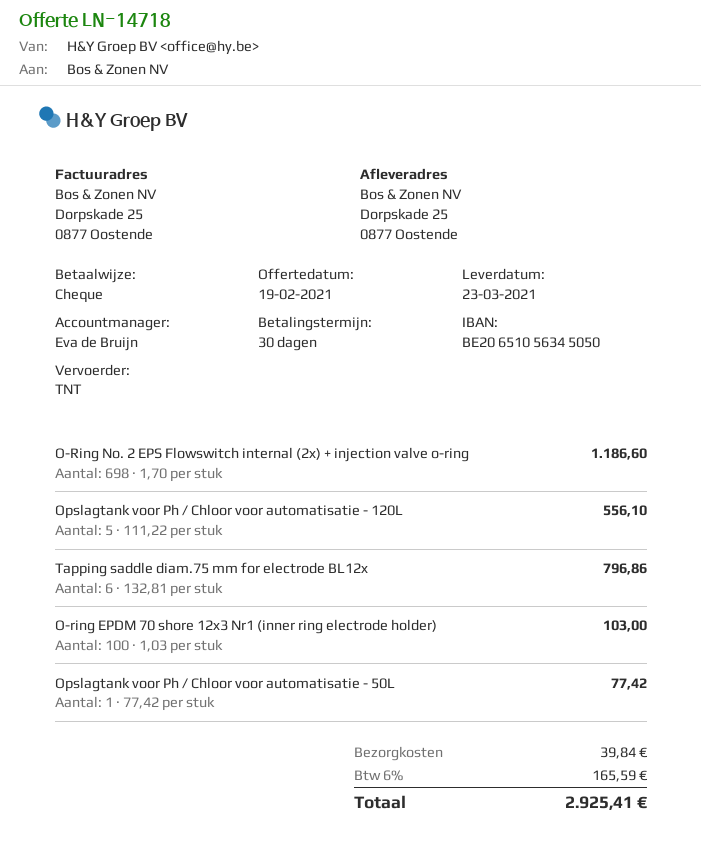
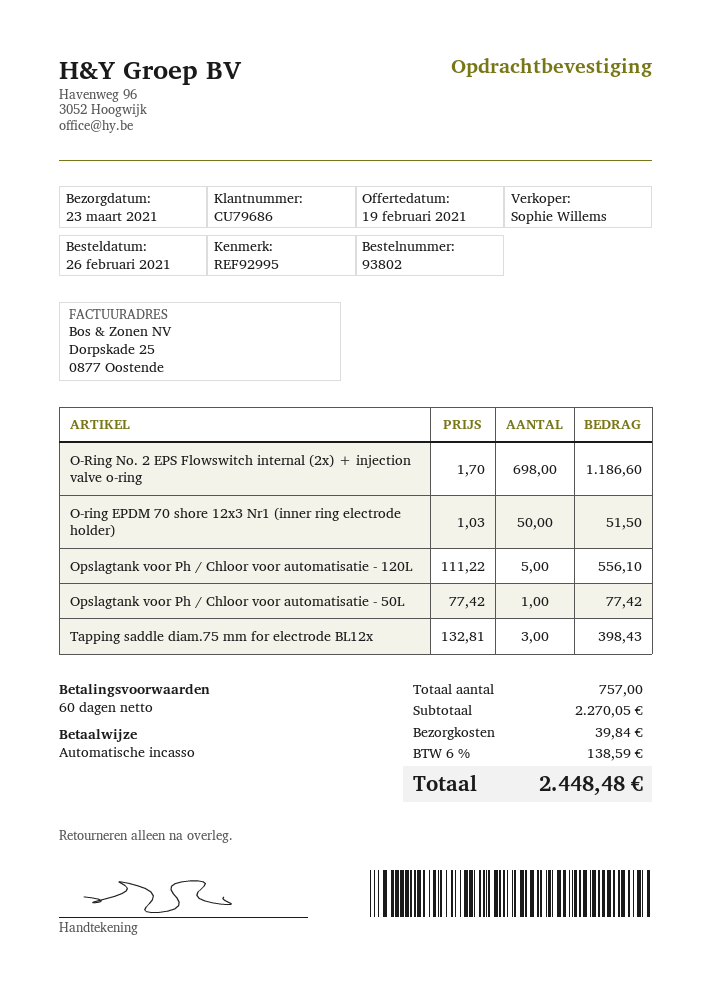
payment terms: 30 days -> 60 days
sales rep: Eva de Bruijn -> Sophie Willems
payment method: cheque -> direct debit
Tapping saddle diam.75 mm for electrode BL12x: 6 x 132.81 = 796.86 -> 3 x 132.81 = 398.43
O-ring EPDM 70 shore 12x3 Nr1 (inner ring electrode holder): 100 x 1.03 = 103.00 -> 50 x 1.03 = 51.50
tax: 6% = 165.59 -> 6% = 138.59
total: 2925.41 -> 2448.48

